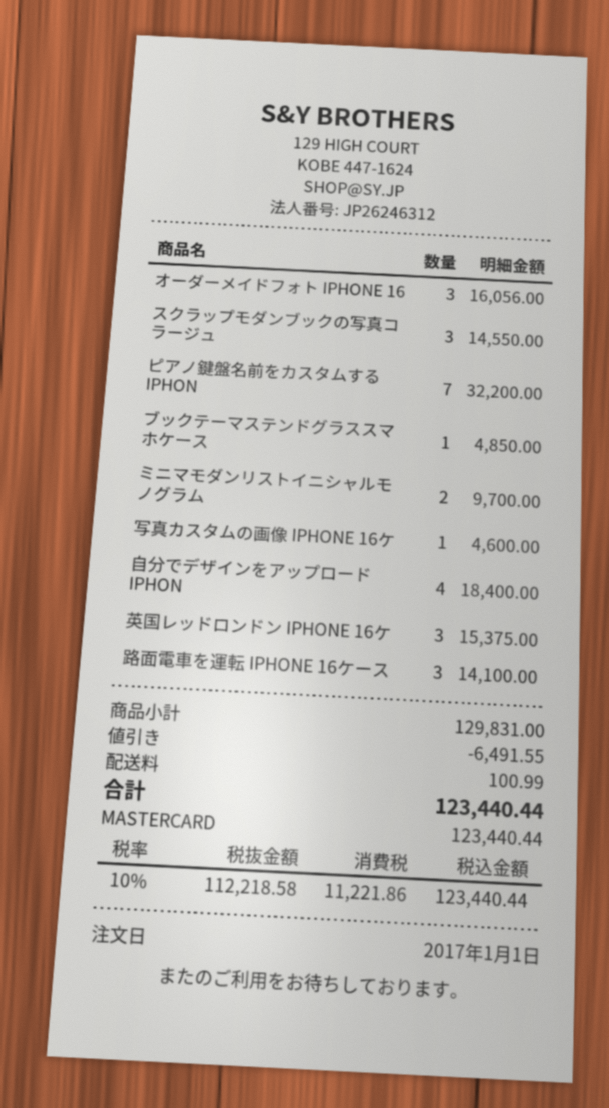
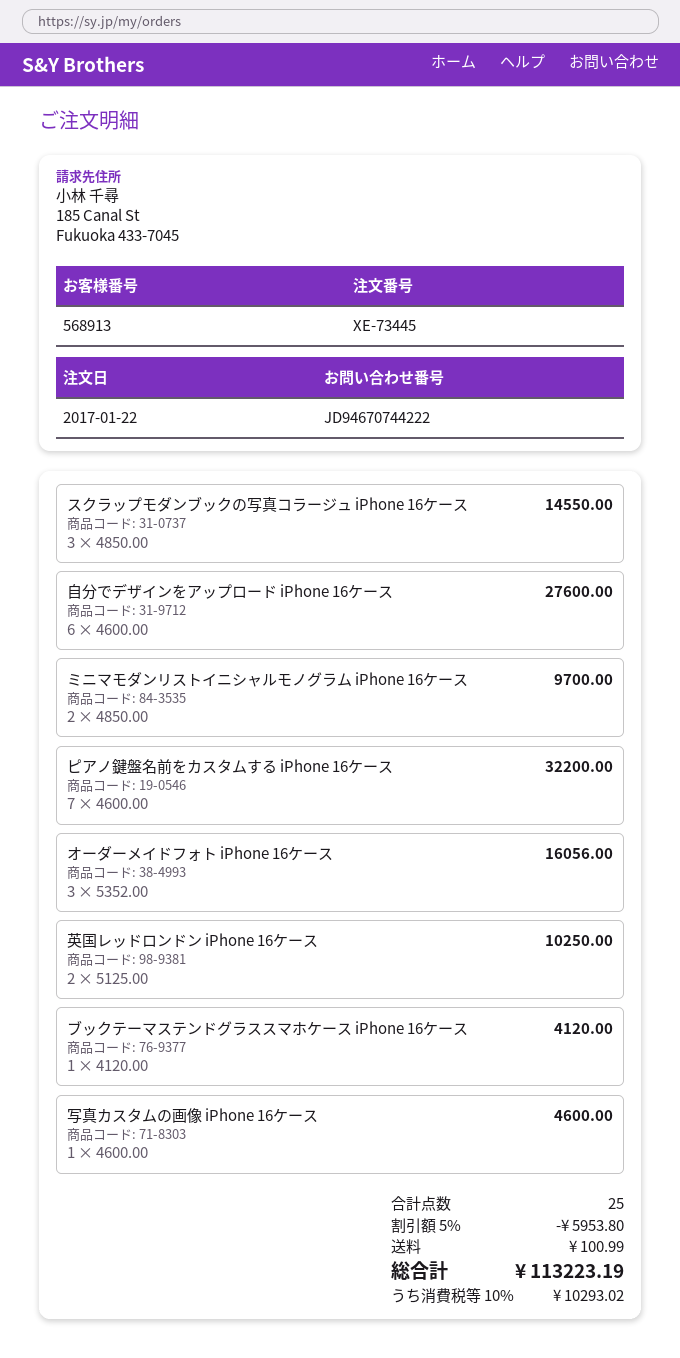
order date: 2017-01-01 -> 2017-01-22
ブックテーマステンドグラススマホケース: 1 for 4850.00 -> 1 for 4120.00
自分でデザインをアップロード IPHON: 4 for 18400.00 -> 6 for 27600.00
英国レッドロンドン IPHONE 16ケ: 3 for 15375.00 -> 2 for 10250.00
路面電車を運転 IPHONE 16ケース: 3 for 14100.00 -> none
discount: 6491.55 -> 5953.80
tax: 10% = 11221.86 -> 10% = 10293.02
total: 123440.44 -> 113223.19

